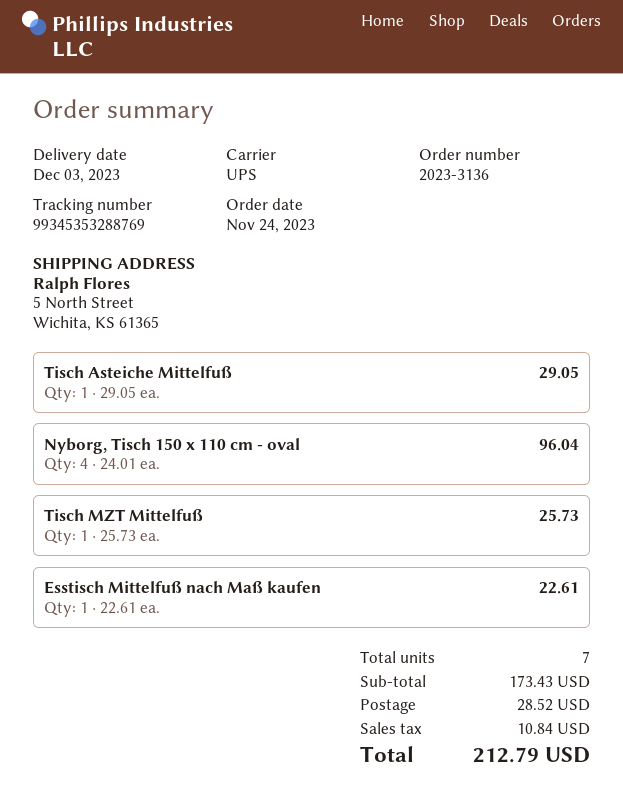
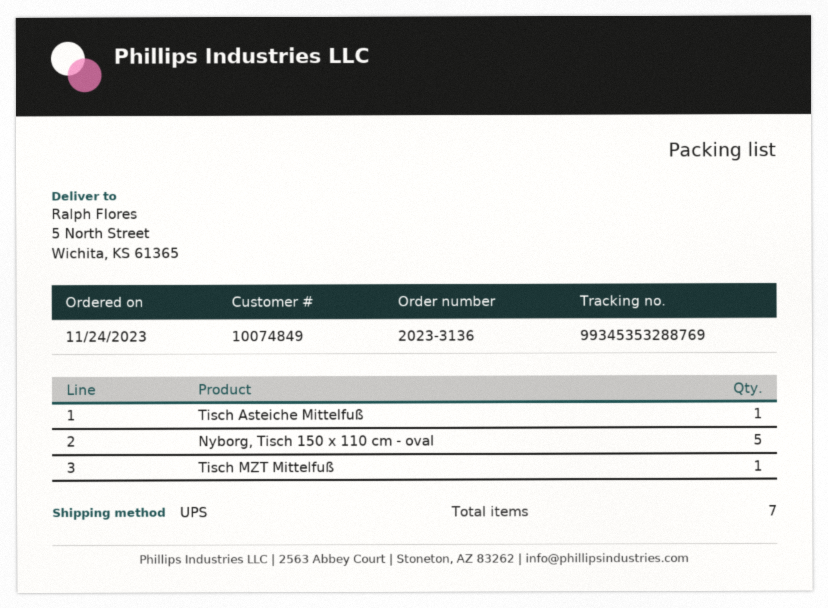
Nyborg, Tisch 150 x 110 cm - oval: 4 -> 5
Esstisch Mittelfuß nach Maß kaufen: 1 -> none

